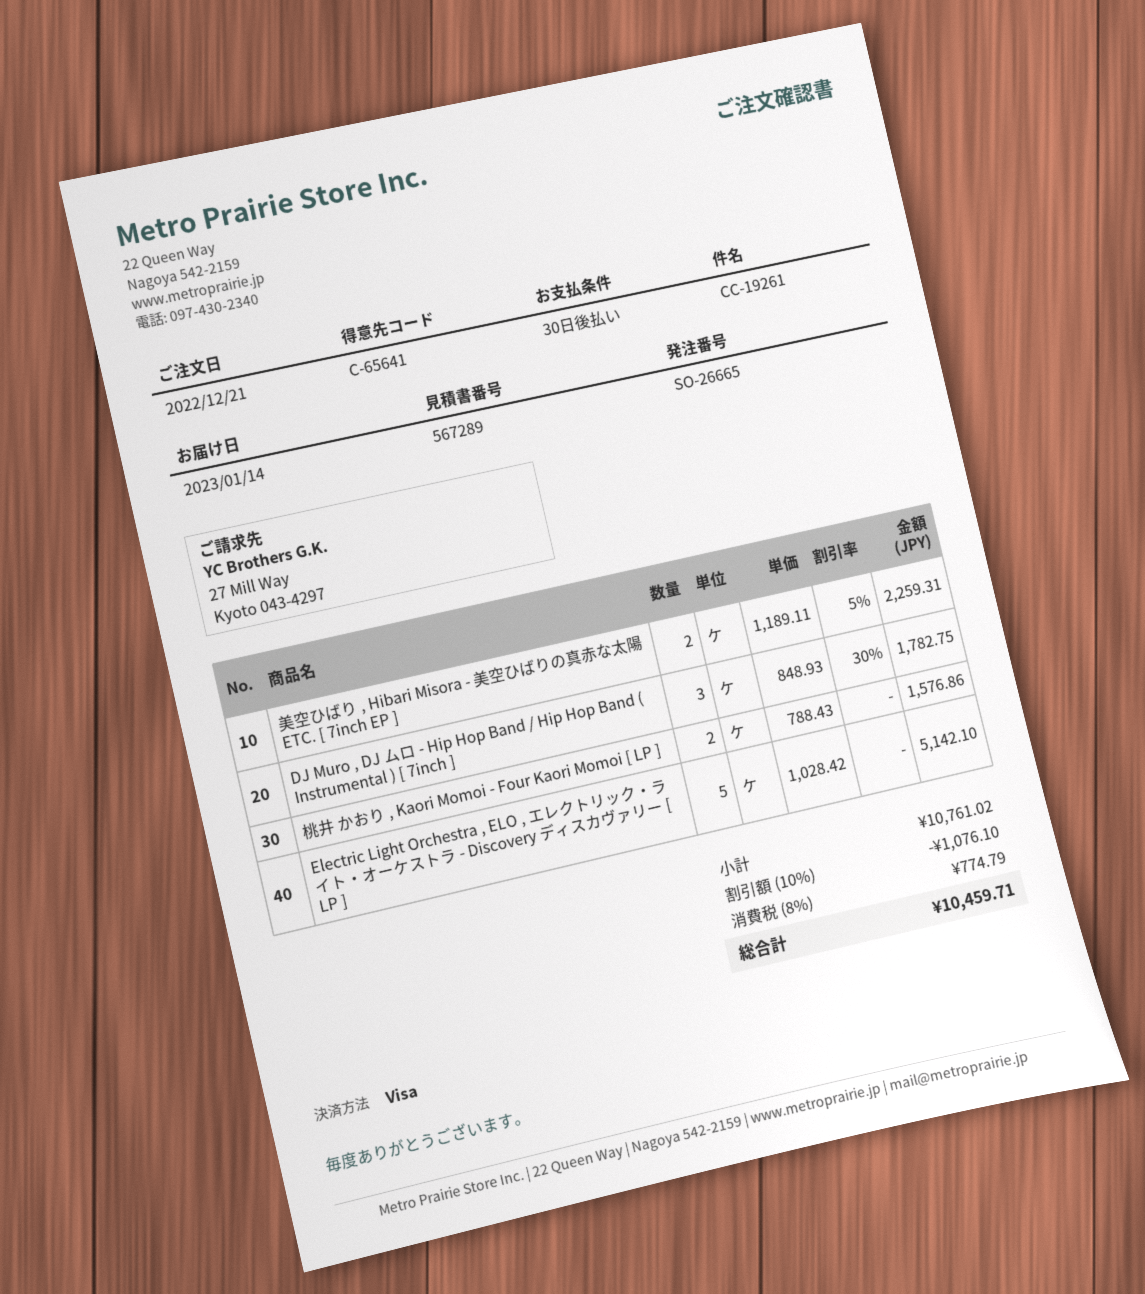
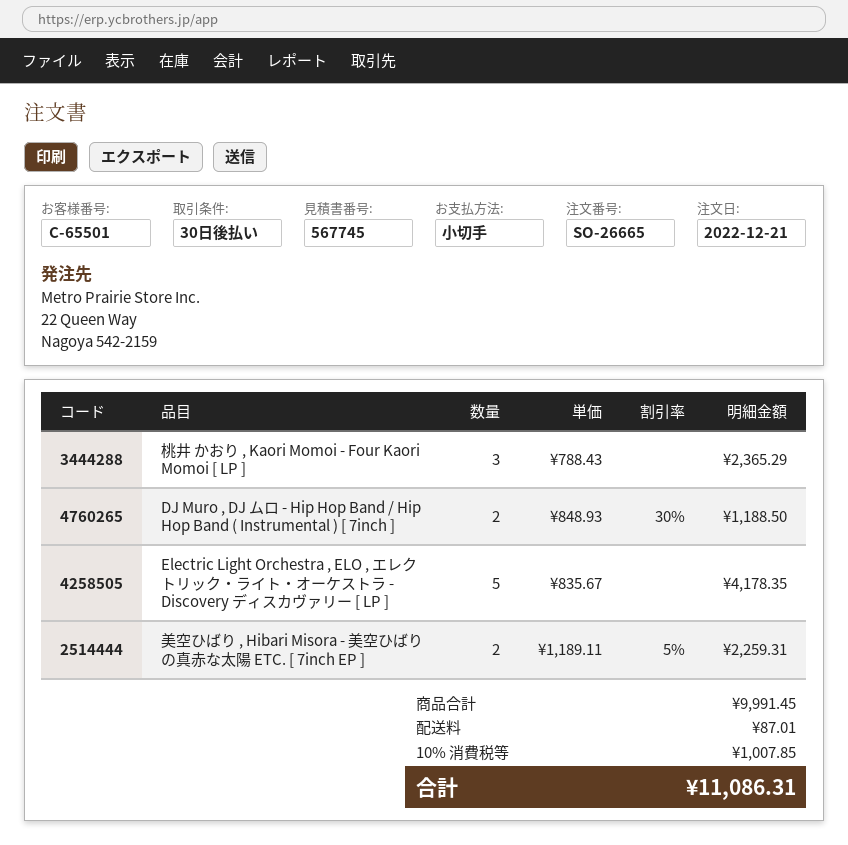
quote number: 567289 -> 567745
customer number: C-65641 -> C-65501
payment method: Visa -> cheque
DJ Muro , DJ ムロ - Hip Hop Band / Hip Hop Band ( Instrumental ) [ 7inch ]: 3 x 848.93 - 30% = 1782.75 -> 2 x 848.93 - 30% = 1188.50
桃井 かおり , Kaori Momoi - Four Kaori Momoi [ LP ]: 2 x 788.43 = 1576.86 -> 3 x 788.43 = 2365.29
Electric Light Orchestra , ELO , エレクトリック・ライト・オーケストラ - Discovery ディスカヴァリー [ LP ]: 5 x 1028.42 = 5142.10 -> 5 x 835.67 = 4178.35
subtotal: 10761.02 -> 9991.45
discount: 10% = 1076.10 -> none
shipping: none -> 87.01
tax: 8% = 774.79 -> 10% = 1007.85
total: 10459.71 -> 11086.31

